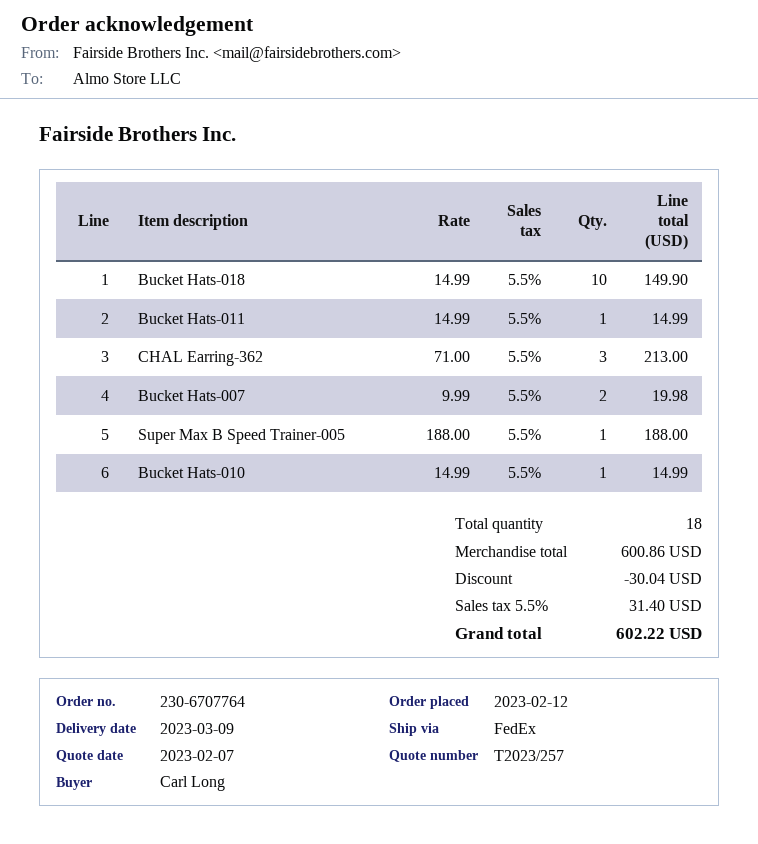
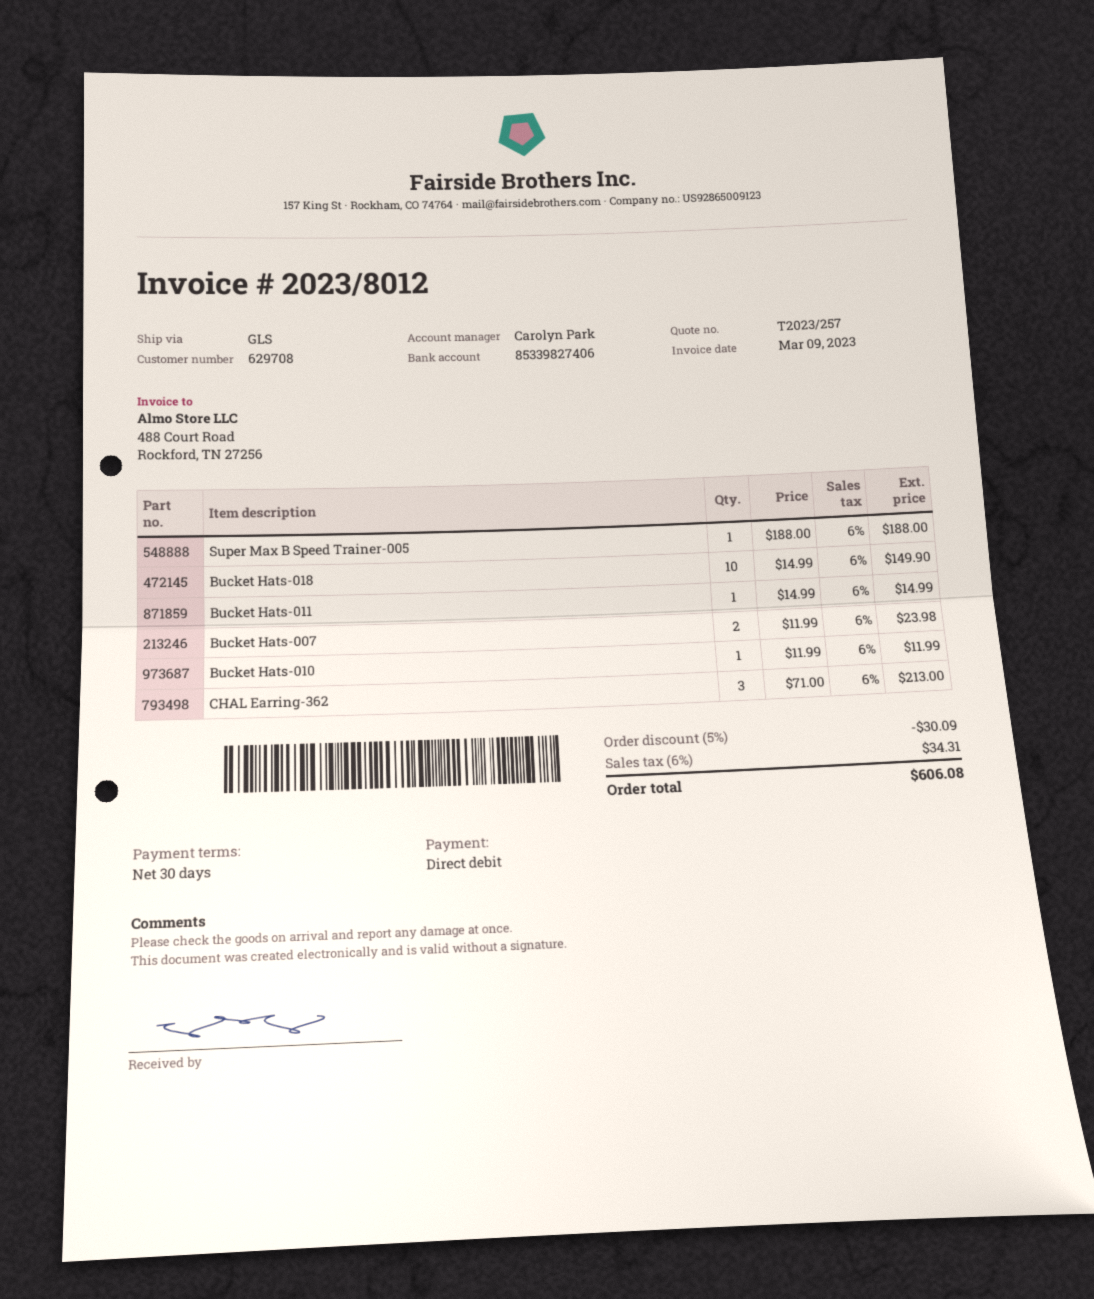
shipping method: FedEx -> GLS
Bucket Hats-007: 2 x 9.99 = 19.98 -> 2 x 11.99 = 23.98
Bucket Hats-010: 1 x 14.99 = 14.99 -> 1 x 11.99 = 11.99
discount: 30.04 -> 30.09
tax: 5.5% = 31.40 -> 6% = 34.31
total: 602.22 -> 606.08

